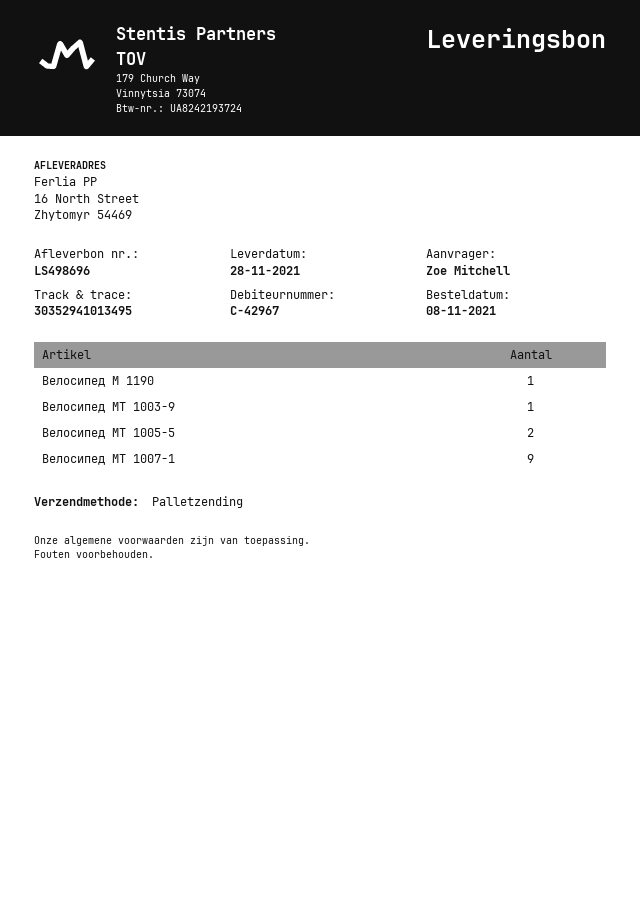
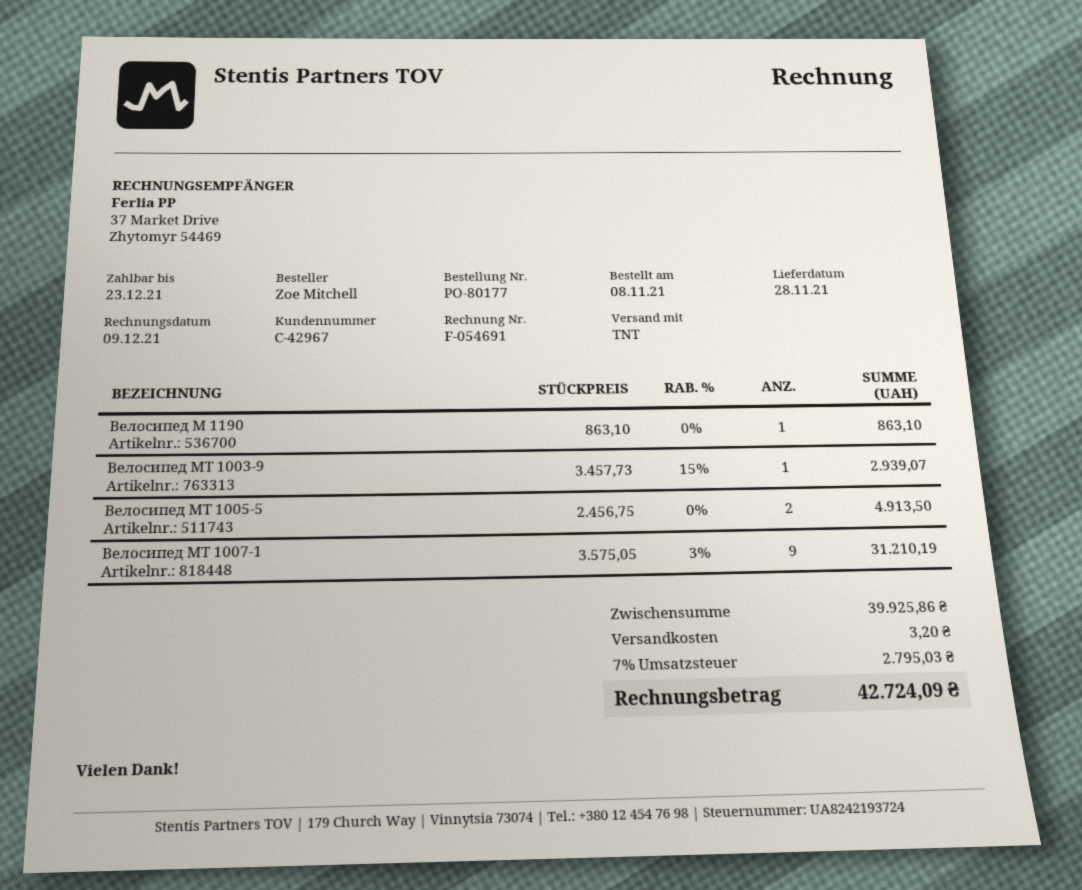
shipping method: pallet freight -> TNT

